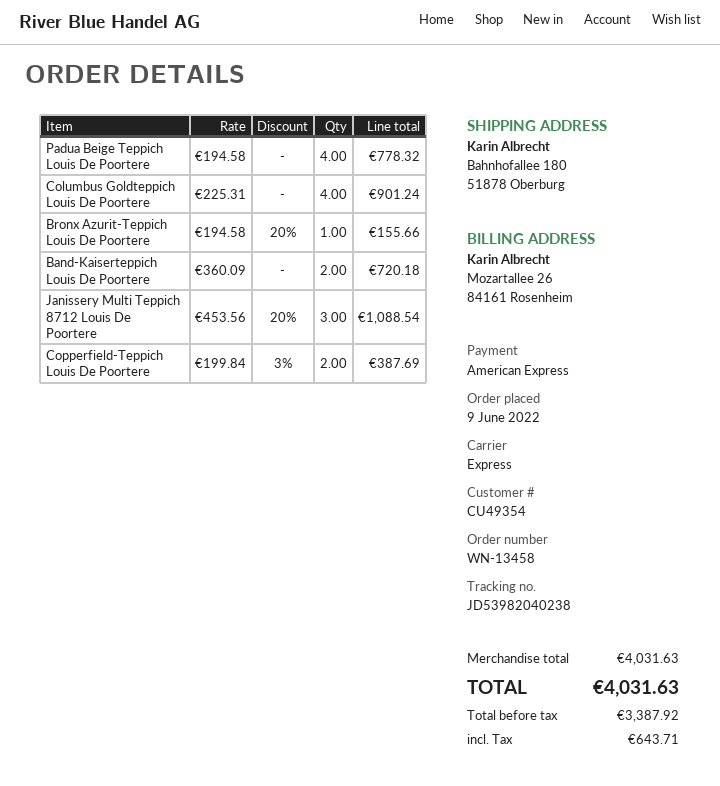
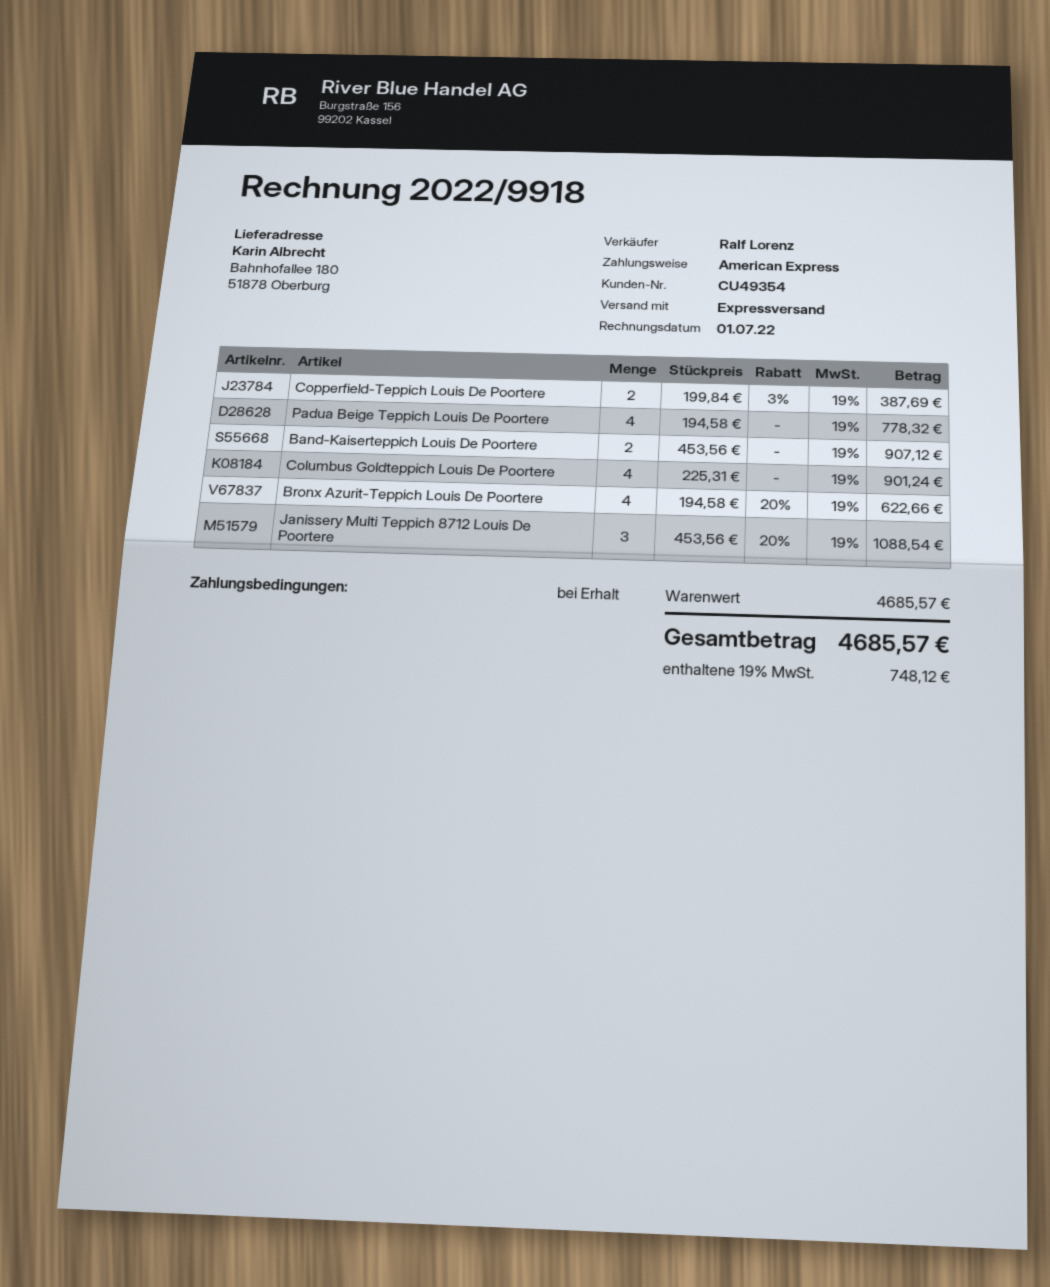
Bronx Azurit-Teppich Louis De Poortere: 1 x 194.58 - 20% = 155.66 -> 4 x 194.58 - 20% = 622.66
Band-Kaiserteppich Louis De Poortere: 2 x 360.09 = 720.18 -> 2 x 453.56 = 907.12
subtotal: 4031.63 -> 4685.57
tax: 643.71 -> 748.12
total: 4031.63 -> 4685.57

